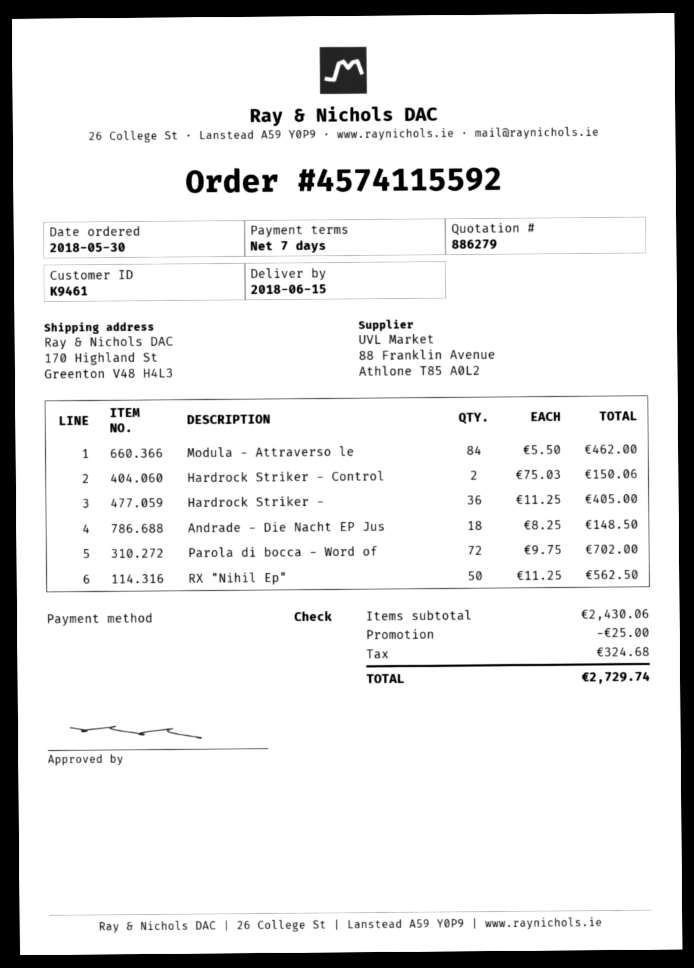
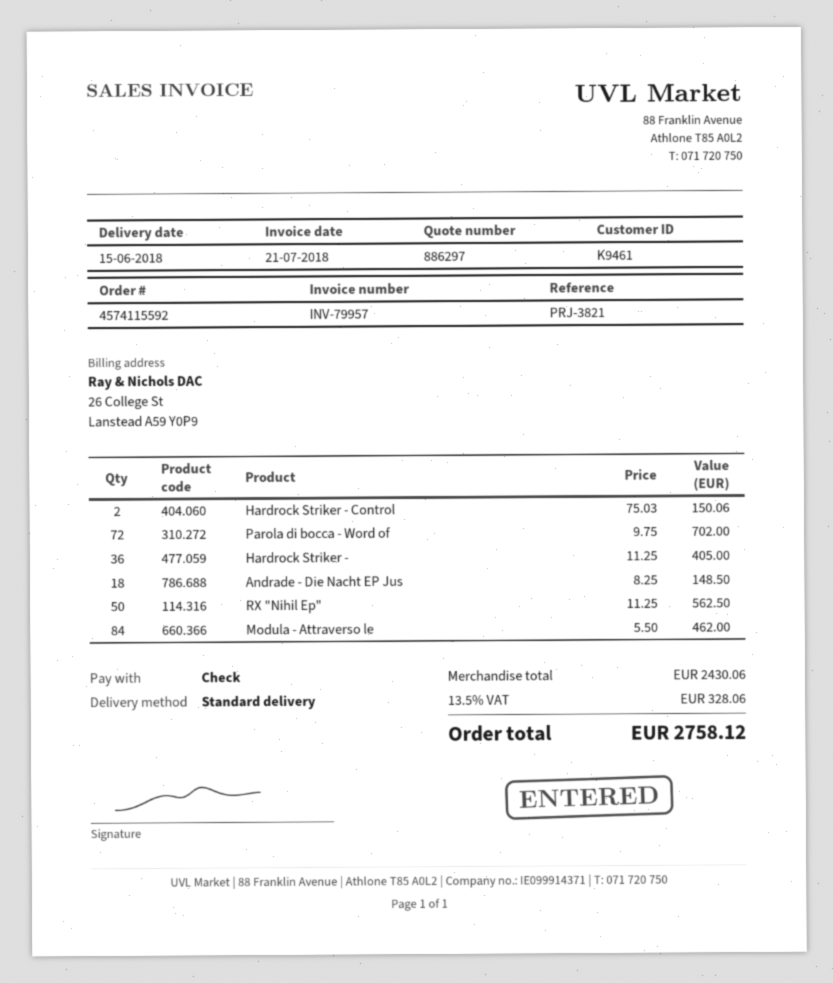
quote number: 886279 -> 886297
discount: 25.00 -> none
tax: 324.68 -> 328.06
total: 2729.74 -> 2758.12

